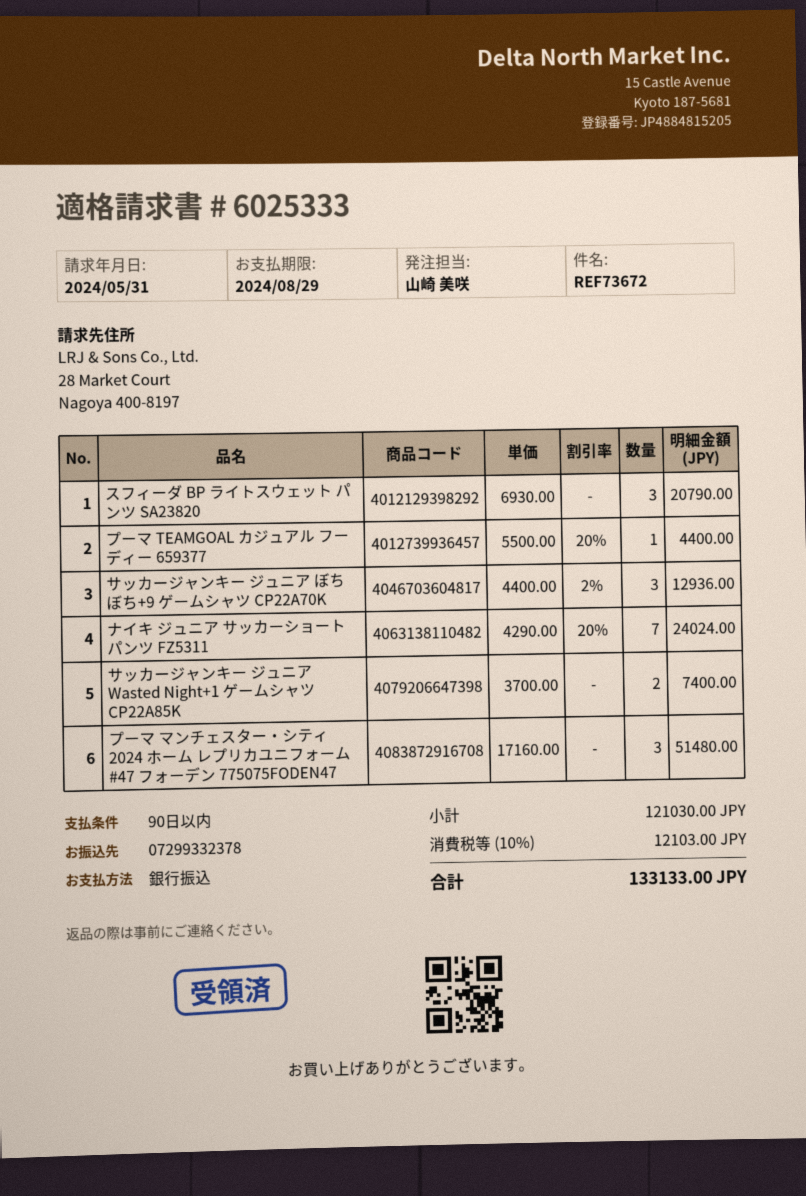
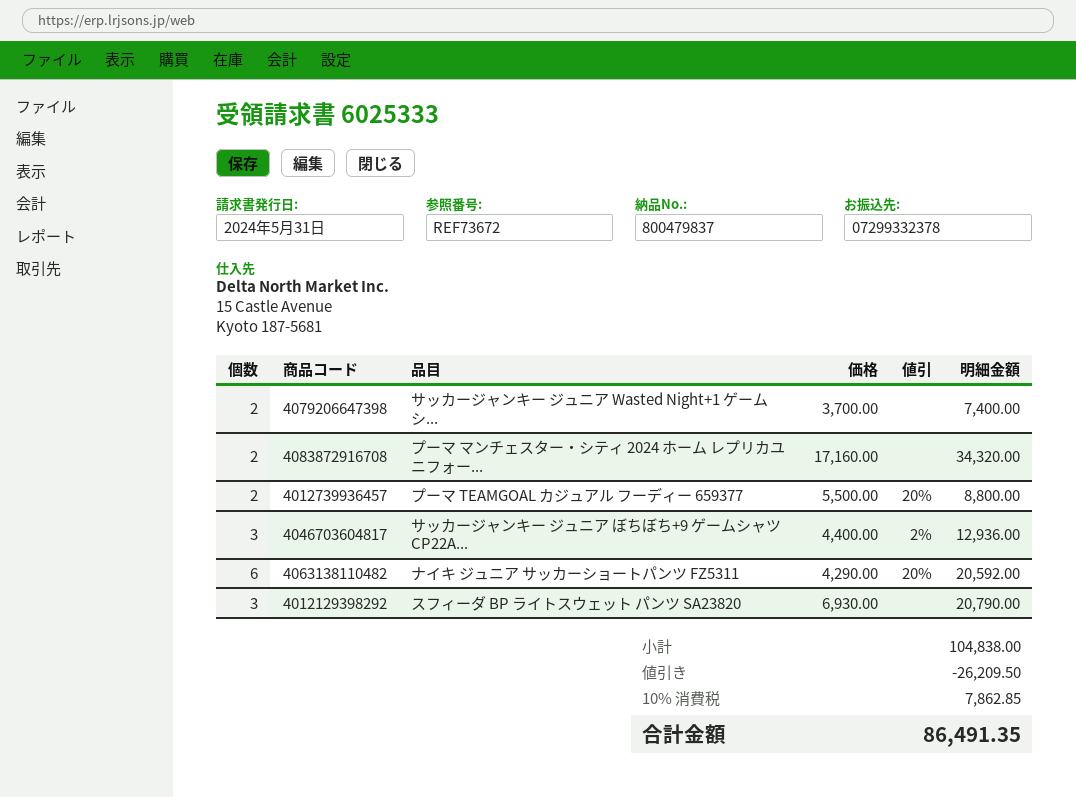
プーマ TEAMGOAL カジュアル フーディー 659377: 1 x 5500.00 - 20% = 4400.00 -> 2 x 5500.00 - 20% = 8800.00
ナイキ ジュニア サッカーショートパンツ FZ5311: 7 x 4290.00 - 20% = 24024.00 -> 6 x 4290.00 - 20% = 20592.00
プーマ マンチェスター・シティ 2024 ホーム レプリカユニフォーム #47 フォーデン 775075FODEN47: 3 x 17160.00 = 51480.00 -> 2 x 17160.00 = 34320.00
subtotal: 121030.00 -> 104838.00
discount: none -> 26209.50
tax: 10% = 12103.00 -> 10% = 7862.85
total: 133133.00 -> 86491.35

